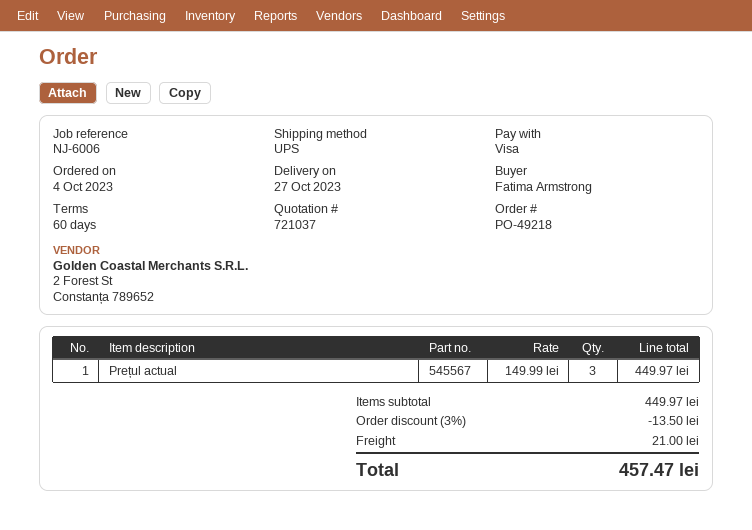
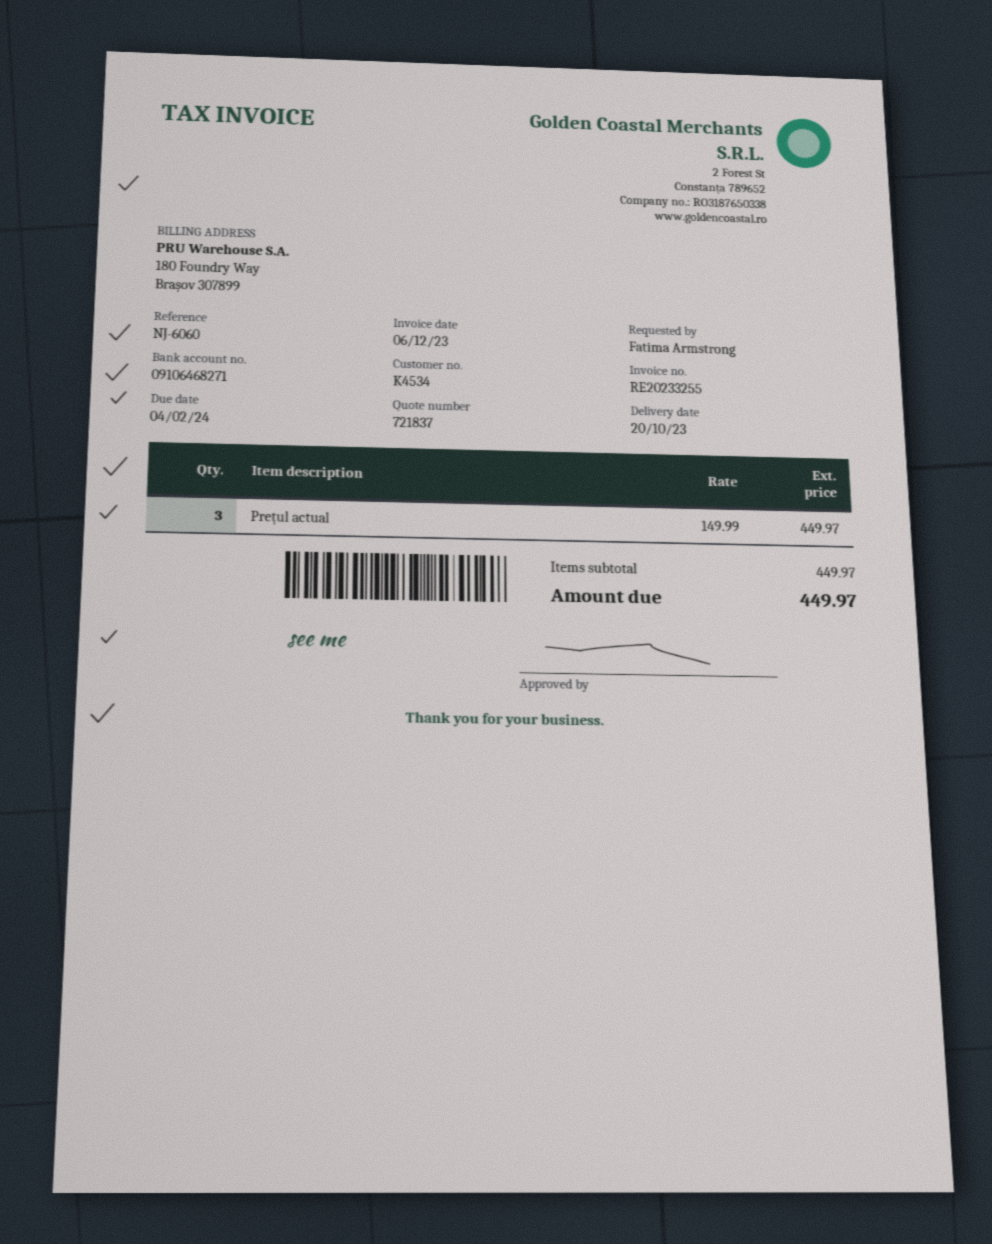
quote number: 721037 -> 721837
delivery date: 2023-10-27 -> 2023-10-20
reference: NJ-6006 -> NJ-6060
discount: 3% = 13.50 -> none
shipping: 21.00 -> none
total: 457.47 -> 449.97

